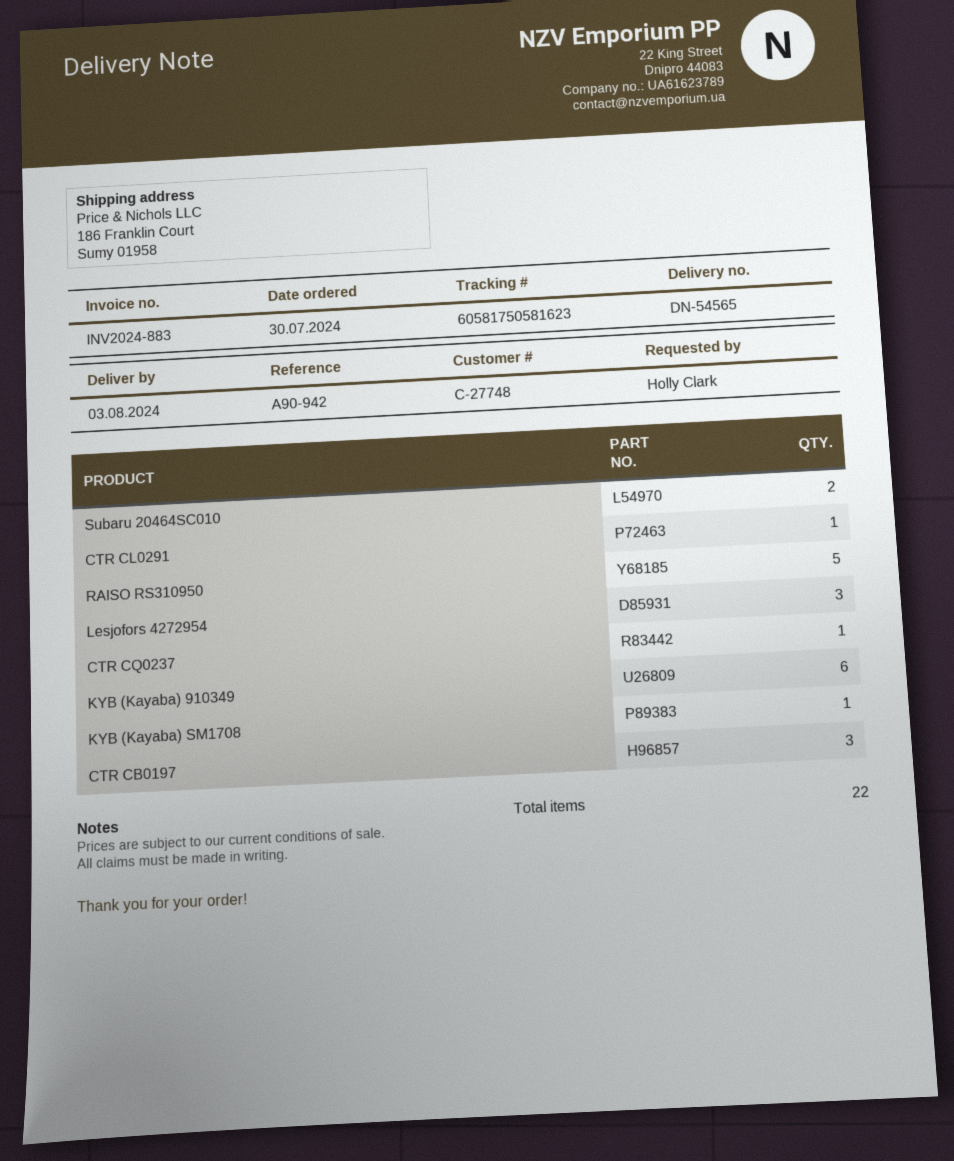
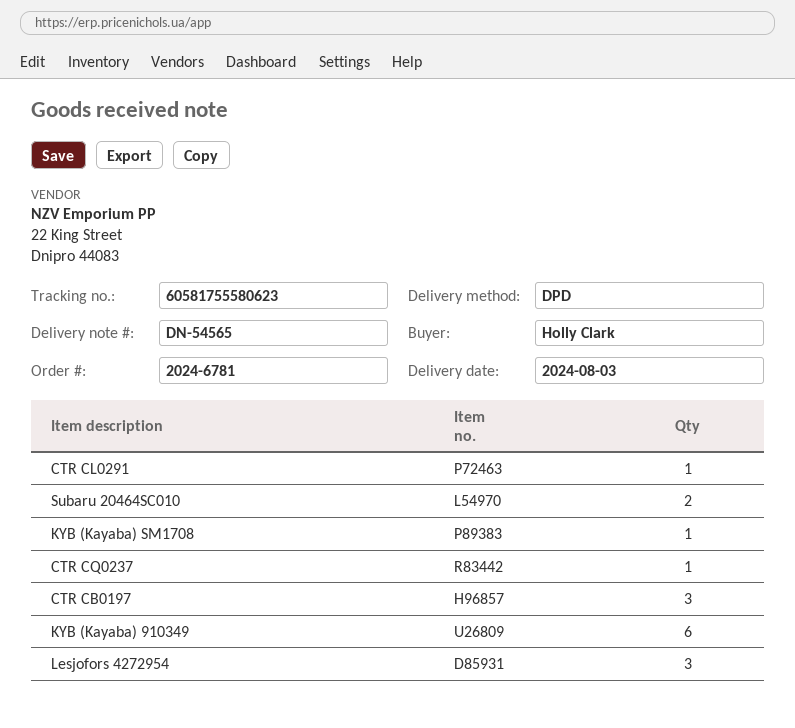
tracking number: 60581750581623 -> 60581755580623
RAISO RS310950: 5 -> none

